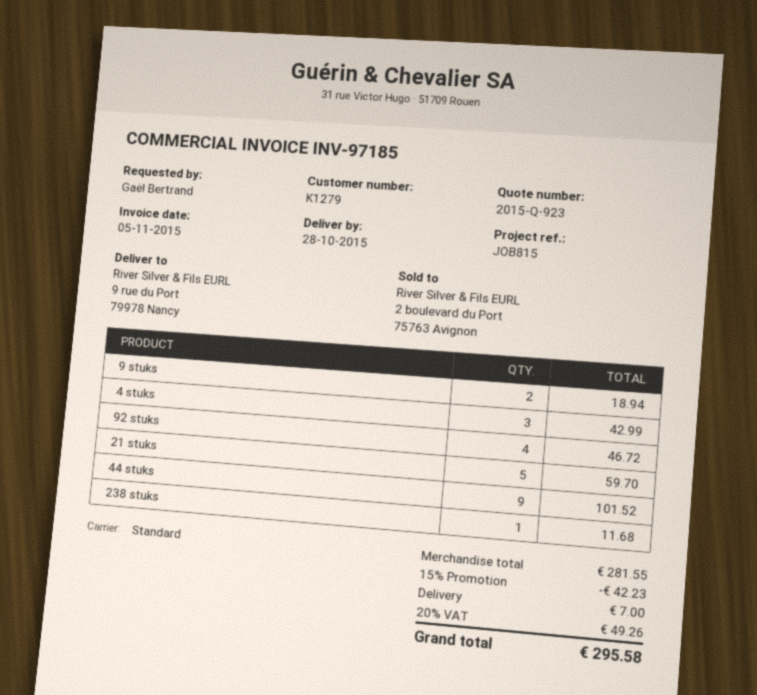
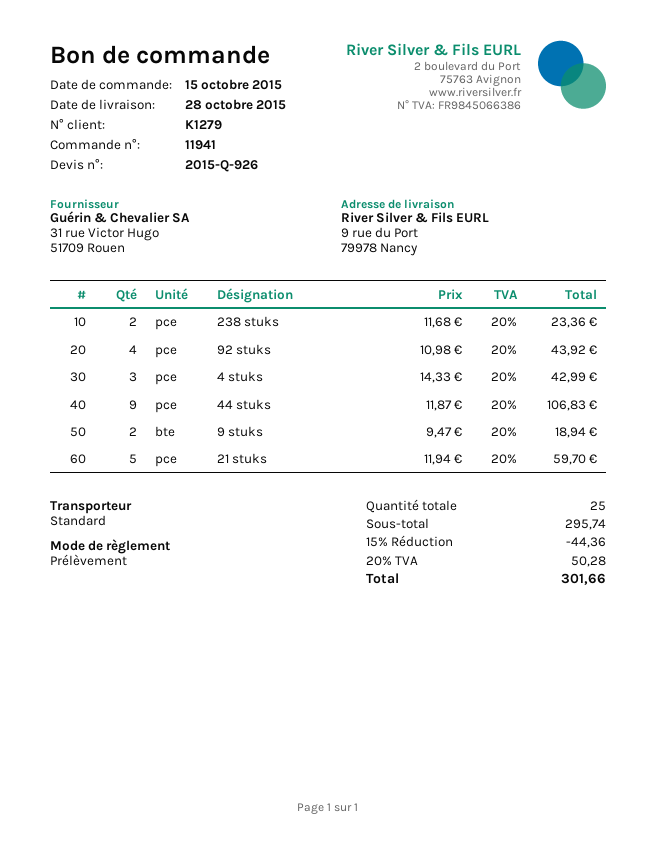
quote number: 2015-Q-923 -> 2015-Q-926
92 stuks: 4 for 46.72 -> 4 for 43.92
44 stuks: 9 for 101.52 -> 9 for 106.83
238 stuks: 1 for 11.68 -> 2 for 23.36
subtotal: 281.55 -> 295.74
discount: 15% = 42.23 -> 15% = 44.36
shipping: 7.00 -> none
tax: 20% = 49.26 -> 20% = 50.28
total: 295.58 -> 301.66

